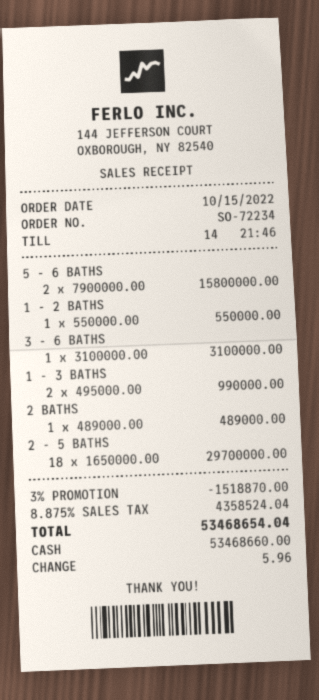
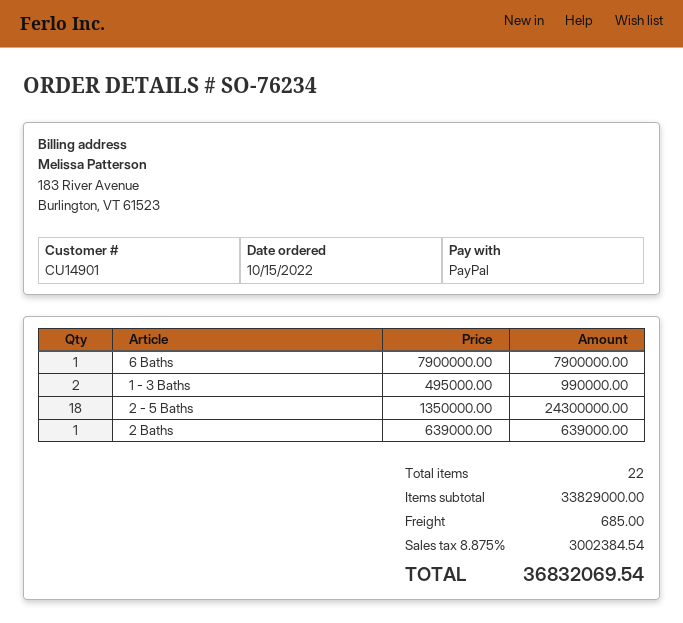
order number: SO-72234 -> SO-76234
payment method: cash -> PayPal
5 - 6 BATHS: 2 x 7900000.00 = 15800000.00 -> none
1 - 2 BATHS: 1 x 550000.00 = 550000.00 -> none
3 - 6 BATHS: 1 x 3100000.00 = 3100000.00 -> none
2 BATHS: 1 x 489000.00 = 489000.00 -> 1 x 639000.00 = 639000.00
2 - 5 BATHS: 18 x 1650000.00 = 29700000.00 -> 18 x 1350000.00 = 24300000.00
6 Baths: none -> 1 x 7900000.00 = 7900000.00
discount: 3% = 1518870.00 -> none
shipping: none -> 685.00
tax: 8.875% = 4358524.04 -> 8.875% = 3002384.54
total: 53468654.04 -> 36832069.54

